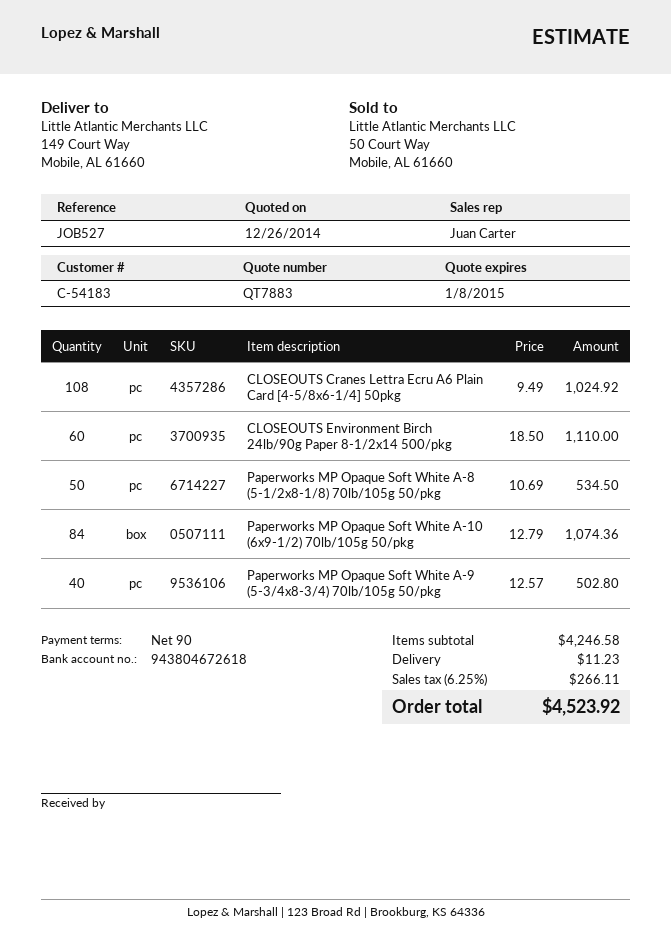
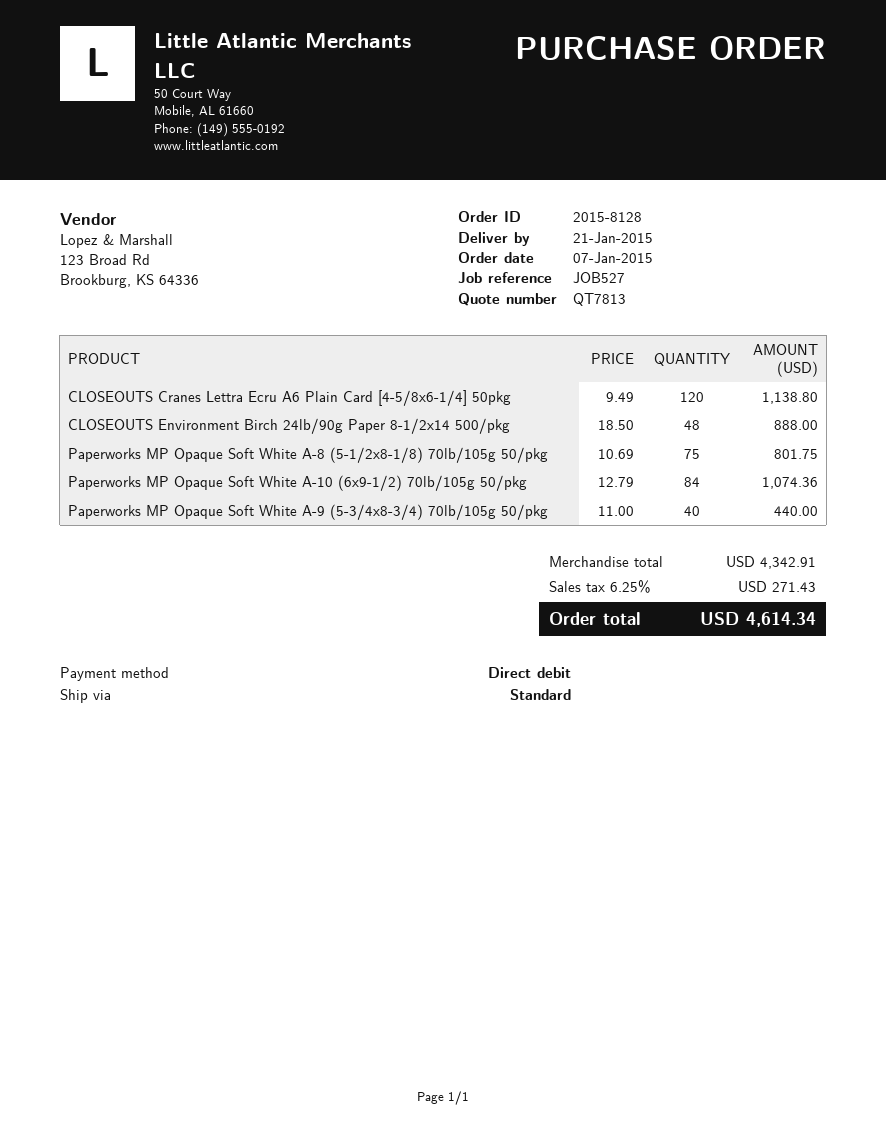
quote number: QT7883 -> QT7813
CLOSEOUTS Cranes Lettra Ecru A6 Plain Card [4-5/8x6-1/4] 50pkg: 108 x 9.49 = 1024.92 -> 120 x 9.49 = 1138.80
CLOSEOUTS Environment Birch 24lb/90g Paper 8-1/2x14 500/pkg: 60 x 18.50 = 1110.00 -> 48 x 18.50 = 888.00
Paperworks MP Opaque Soft White A-8 (5-1/2x8-1/8) 70lb/105g 50/pkg: 50 x 10.69 = 534.50 -> 75 x 10.69 = 801.75
Paperworks MP Opaque Soft White A-9 (5-3/4x8-3/4) 70lb/105g 50/pkg: 40 x 12.57 = 502.80 -> 40 x 11.00 = 440.00
subtotal: 4246.58 -> 4342.91
shipping: 11.23 -> none
tax: 6.25% = 266.11 -> 6.25% = 271.43
total: 4523.92 -> 4614.34

